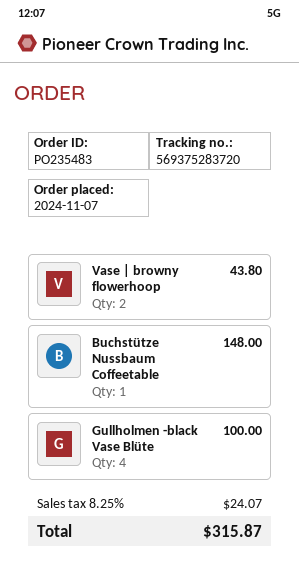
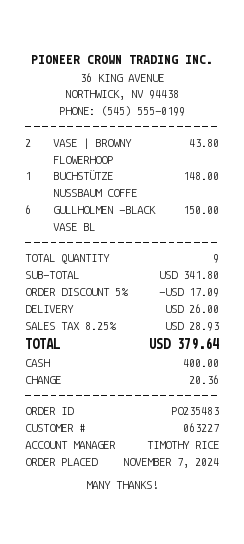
Gullholmen -black Vase Blüte: 4 for 100.00 -> 6 for 150.00
discount: none -> 5% = 17.09
shipping: none -> 26.00
tax: 8.25% = 24.07 -> 8.25% = 28.93
total: 315.87 -> 379.64

